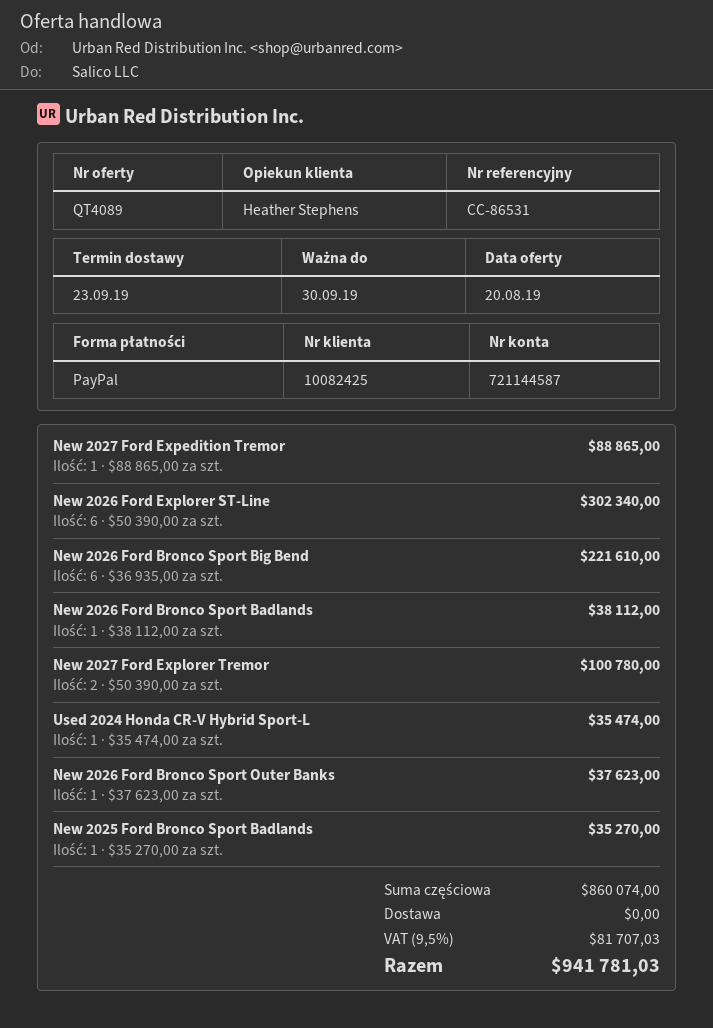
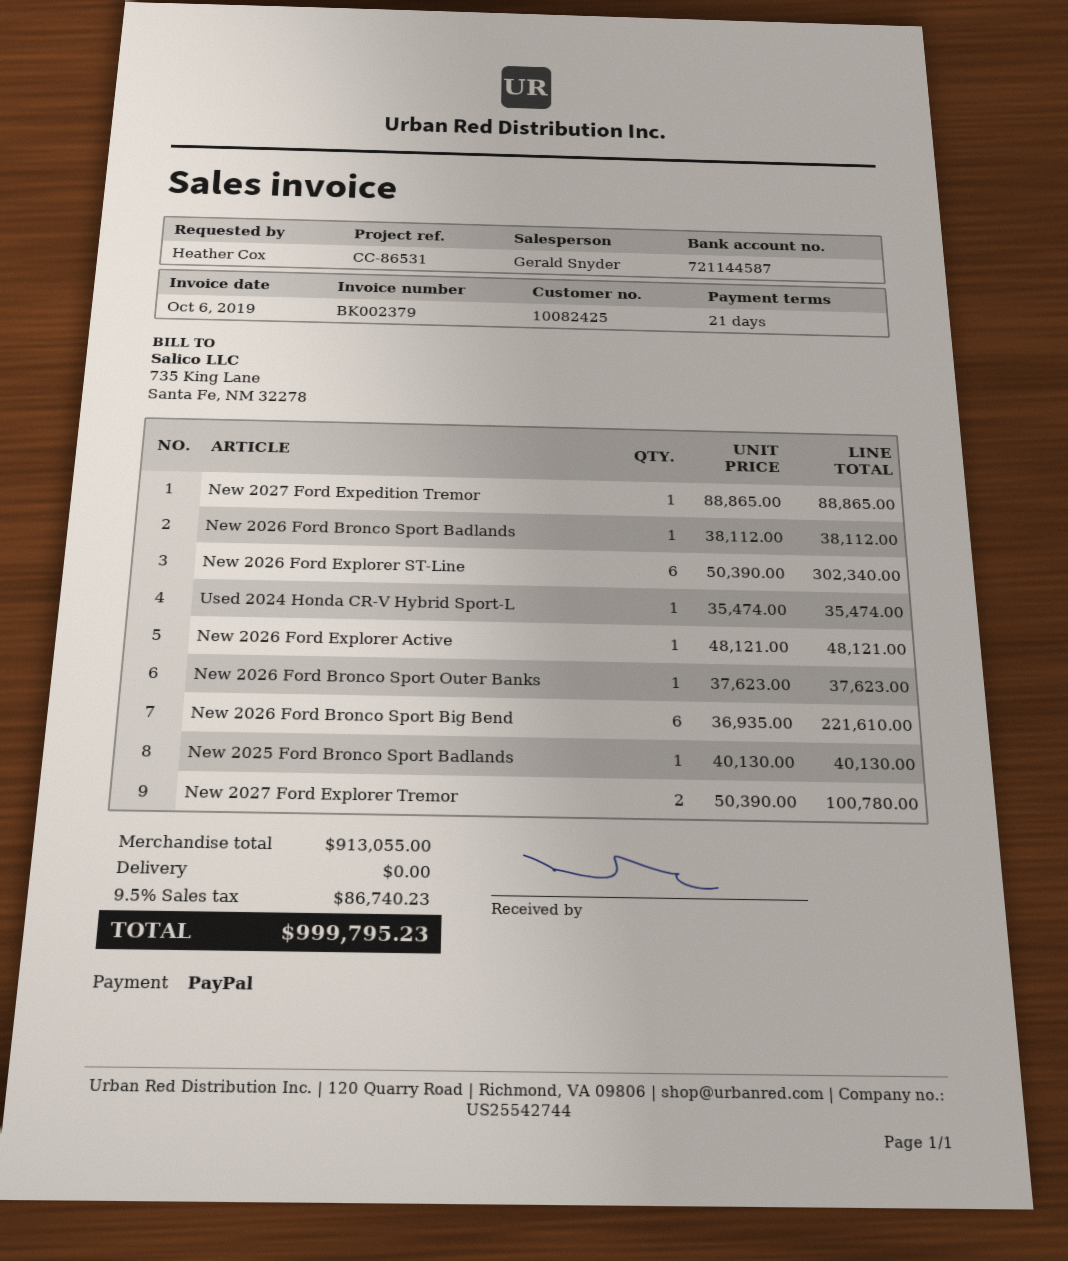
sales rep: Heather Stephens -> Gerald Snyder
New 2025 Ford Bronco Sport Badlands: 1 x 35270.00 = 35270.00 -> 1 x 40130.00 = 40130.00
New 2026 Ford Explorer Active: none -> 1 x 48121.00 = 48121.00
subtotal: 860074.00 -> 913055.00
tax: 9.5% = 81707.03 -> 9.5% = 86740.23
total: 941781.03 -> 999795.23

